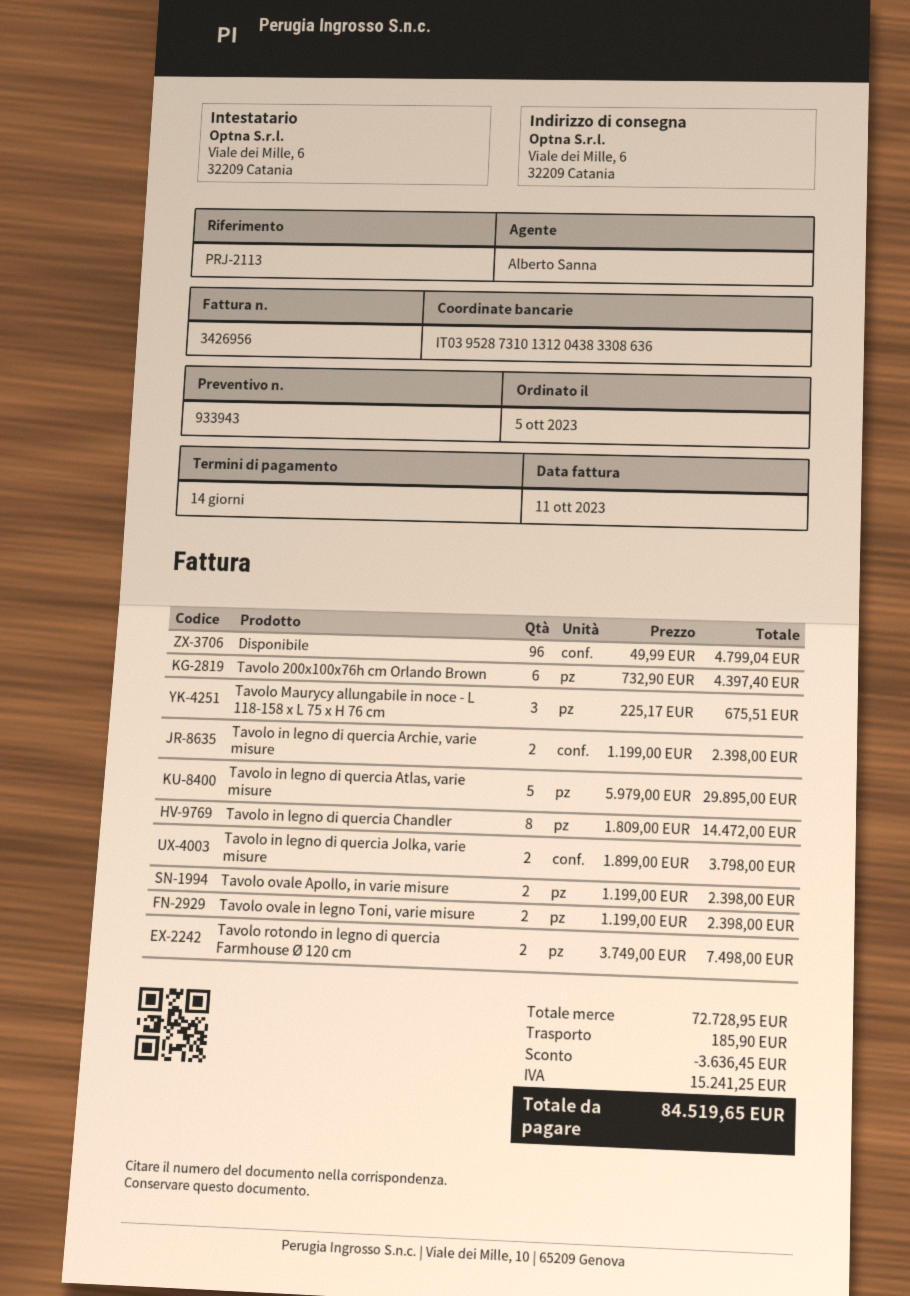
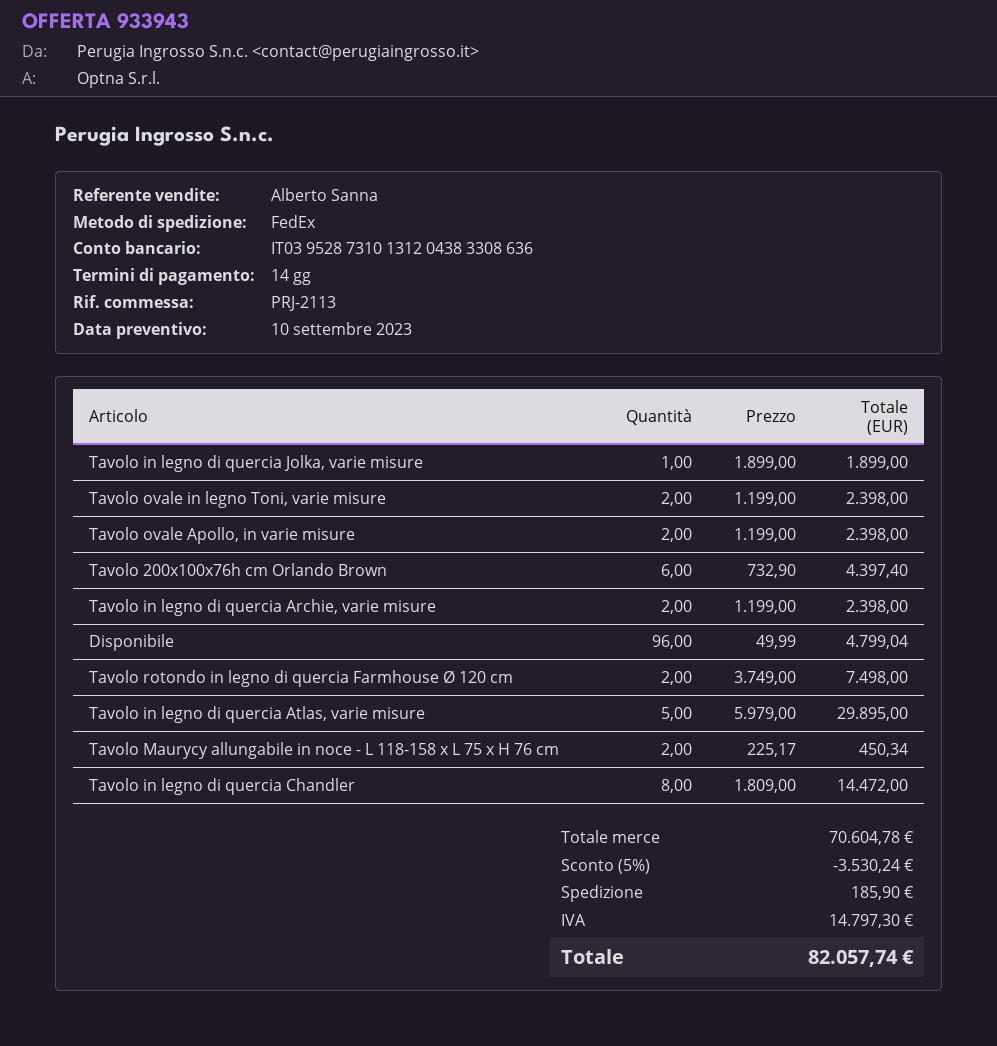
Tavolo Maurycy allungabile in noce - L 118-158 x L 75 x H 76 cm: 3 x 225.17 = 675.51 -> 2 x 225.17 = 450.34
Tavolo in legno di quercia Jolka, varie misure: 2 x 1899.00 = 3798.00 -> 1 x 1899.00 = 1899.00
subtotal: 72728.95 -> 70604.78
discount: 3636.45 -> 3530.24
tax: 15241.25 -> 14797.30
total: 84519.65 -> 82057.74

